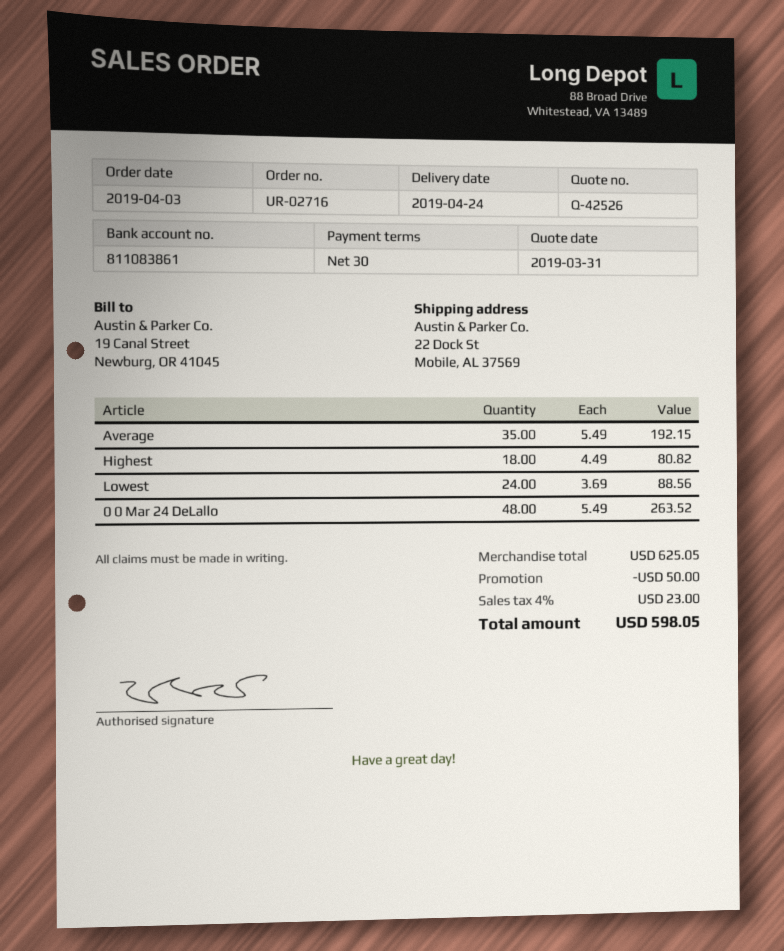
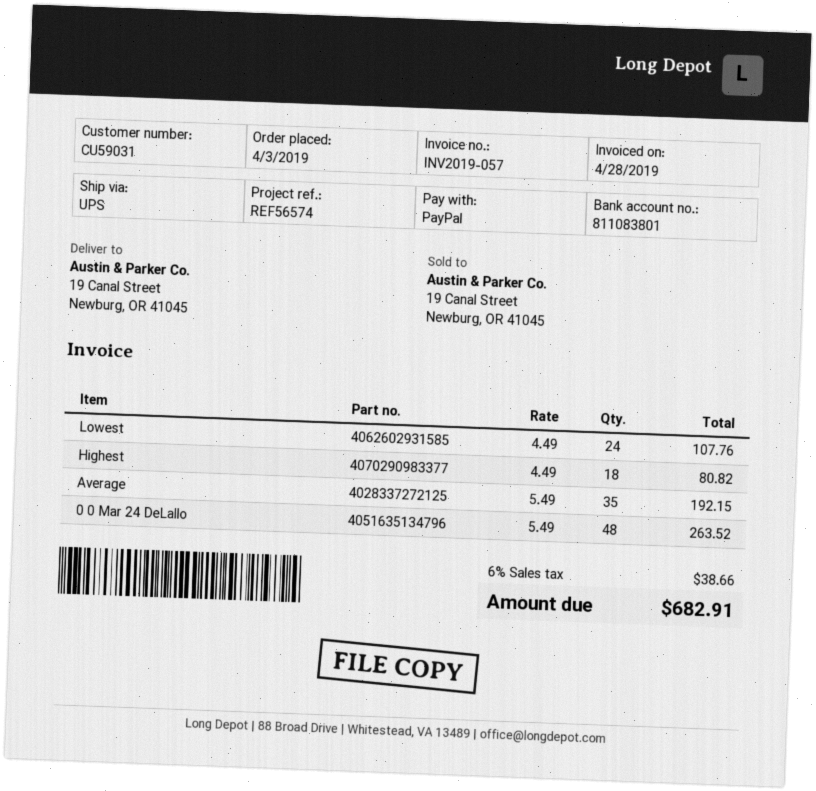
bank account: 811083861 -> 811083801
ship to: 22 Dock St, Mobile, AL 37569 -> 19 Canal Street, Newburg, OR 41045
Lowest: 24 x 3.69 = 88.56 -> 24 x 4.49 = 107.76
discount: 50.00 -> none
tax: 4% = 23.00 -> 6% = 38.66
total: 598.05 -> 682.91

